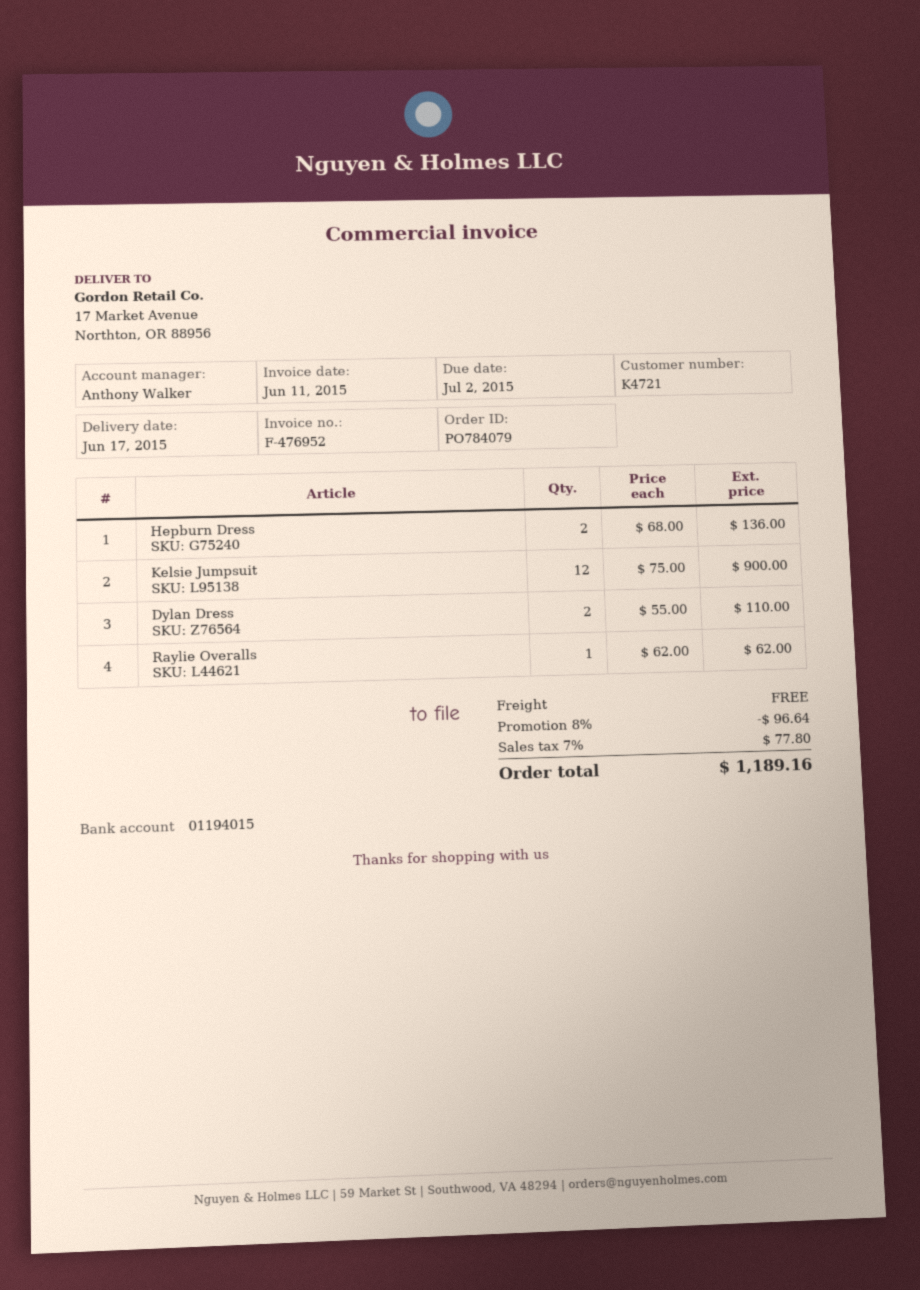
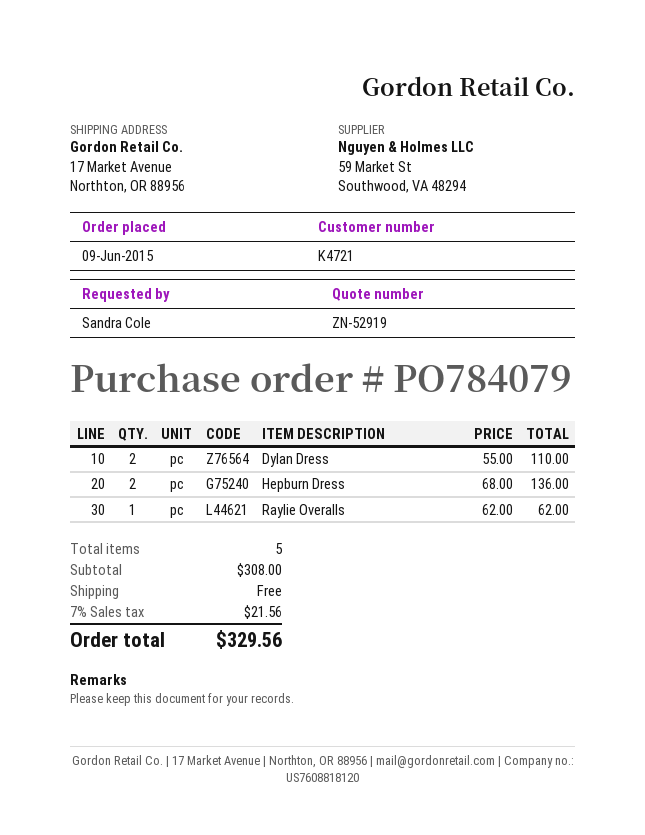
Kelsie Jumpsuit: 12 x 75.00 = 900.00 -> none
discount: 8% = 96.64 -> none
tax: 7% = 77.80 -> 7% = 21.56
total: 1189.16 -> 329.56

